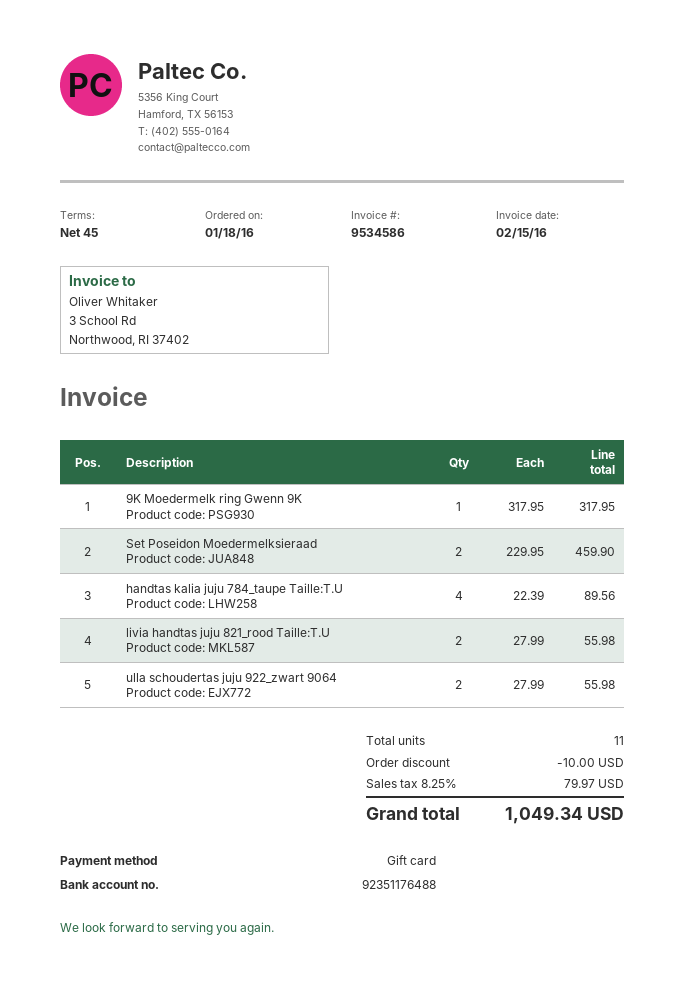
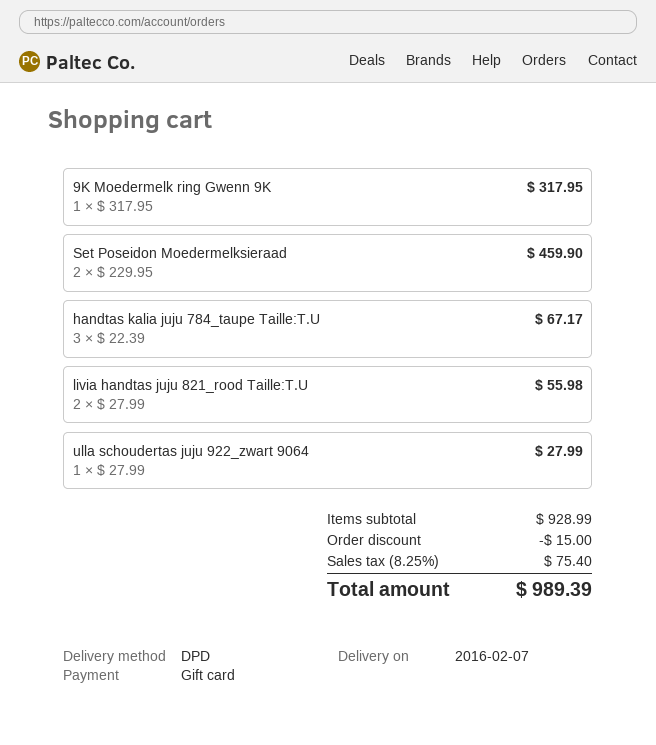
handtas kalia juju 784_taupe Taille:T.U: 4 x 22.39 = 89.56 -> 3 x 22.39 = 67.17
ulla schoudertas juju 922_zwart 9064: 2 x 27.99 = 55.98 -> 1 x 27.99 = 27.99
discount: 10.00 -> 15.00
tax: 8.25% = 79.97 -> 8.25% = 75.40
total: 1049.34 -> 989.39

